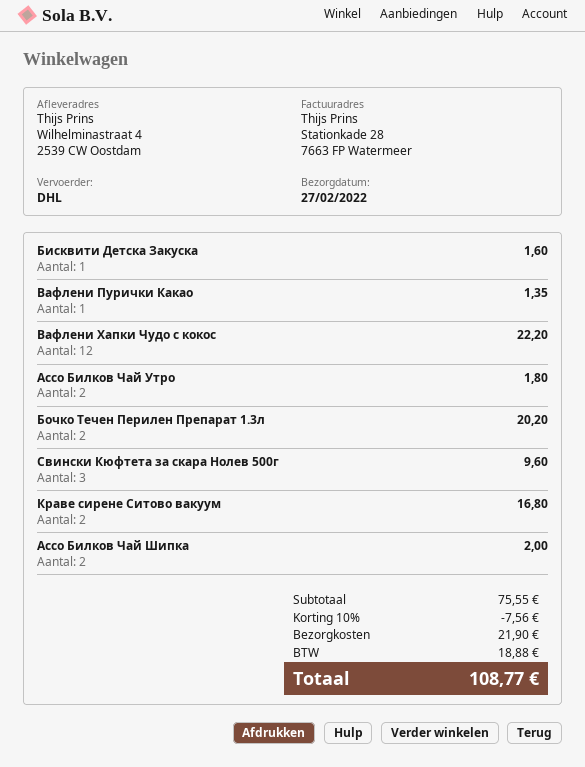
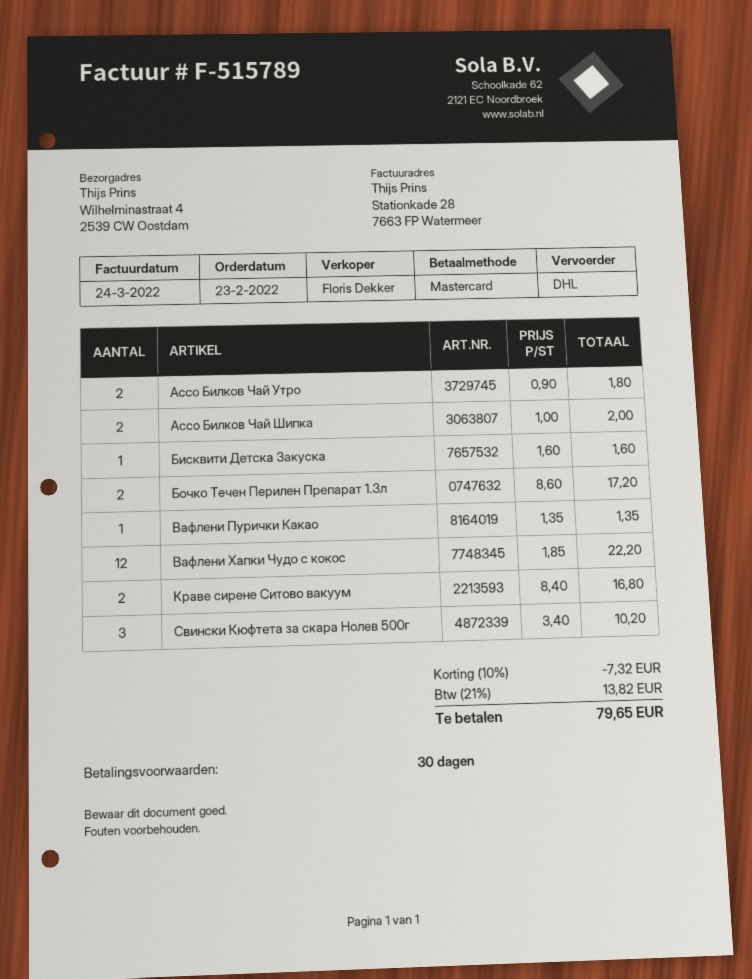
Бочко Течен Перилен Препарат 1.3л: 2 for 20.20 -> 2 for 17.20
Свински Кюфтета за скара Нолев 500г: 3 for 9.60 -> 3 for 10.20
discount: 10% = 7.56 -> 10% = 7.32
shipping: 21.90 -> none
tax: 18.88 -> 13.82
total: 108.77 -> 79.65

